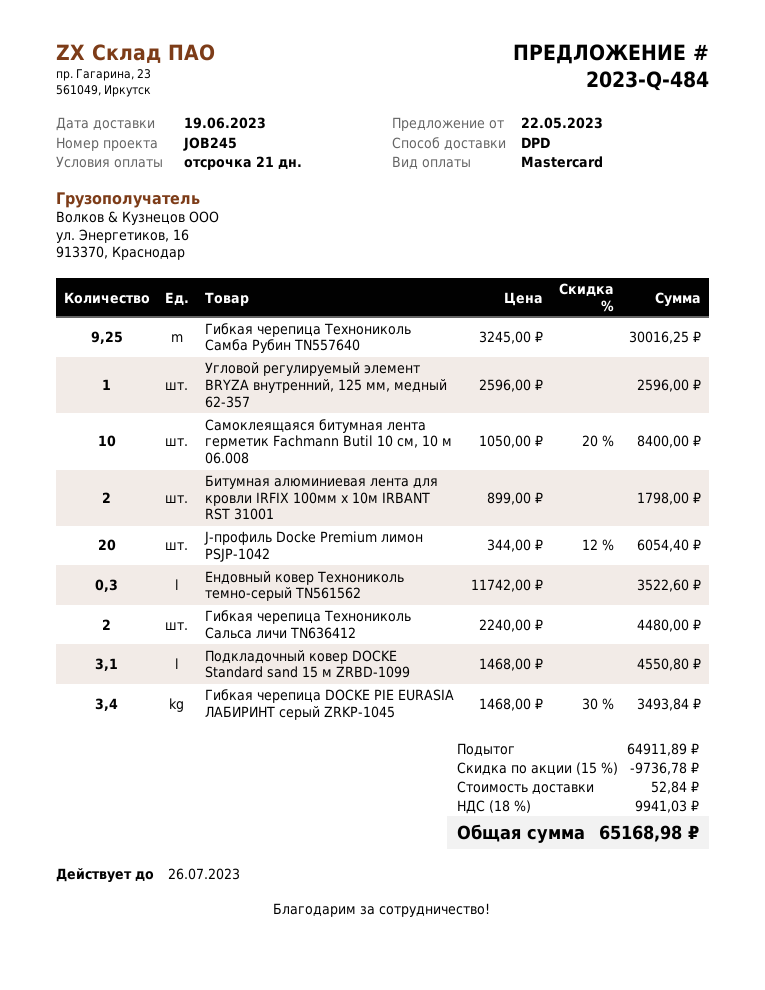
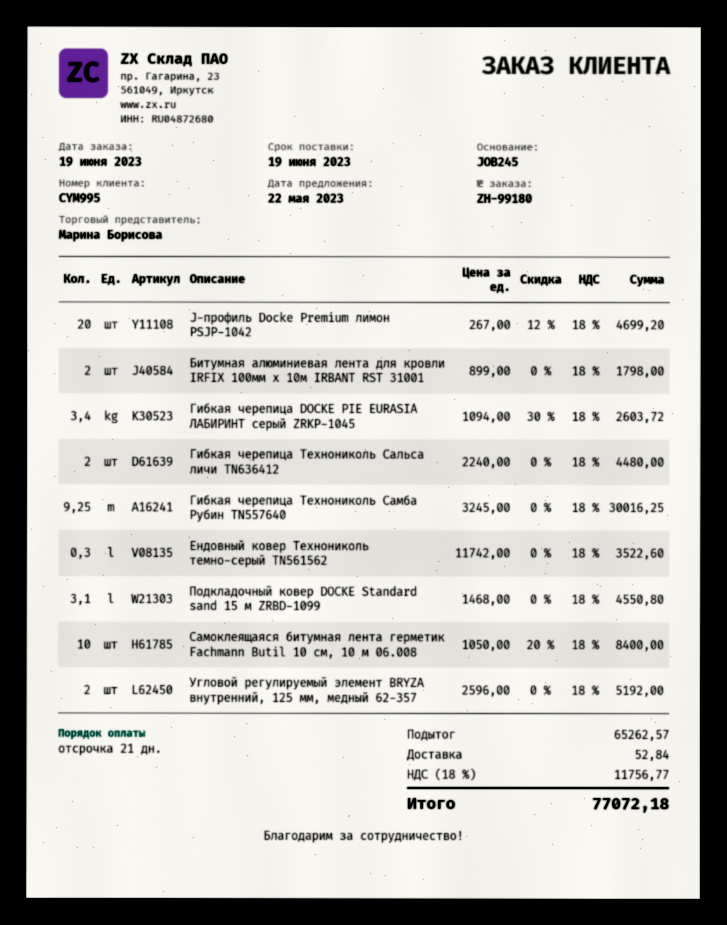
Угловой регулируемый элемент BRYZA внутренний, 125 мм, медный 62-357: 1 x 2596.00 = 2596.00 -> 2 x 2596.00 = 5192.00
J-профиль Docke Premium лимон PSJP-1042: 20 x 344.00 - 12% = 6054.40 -> 20 x 267.00 - 12% = 4699.20
Гибкая черепица DOCKE PIE EURASIA ЛАБИРИНТ серый ZRKP-1045: 3.4 x 1468.00 - 30% = 3493.84 -> 3.4 x 1094.00 - 30% = 2603.72
subtotal: 64911.89 -> 65262.57
discount: 15% = 9736.78 -> none
tax: 18% = 9941.03 -> 18% = 11756.77
total: 65168.98 -> 77072.18

